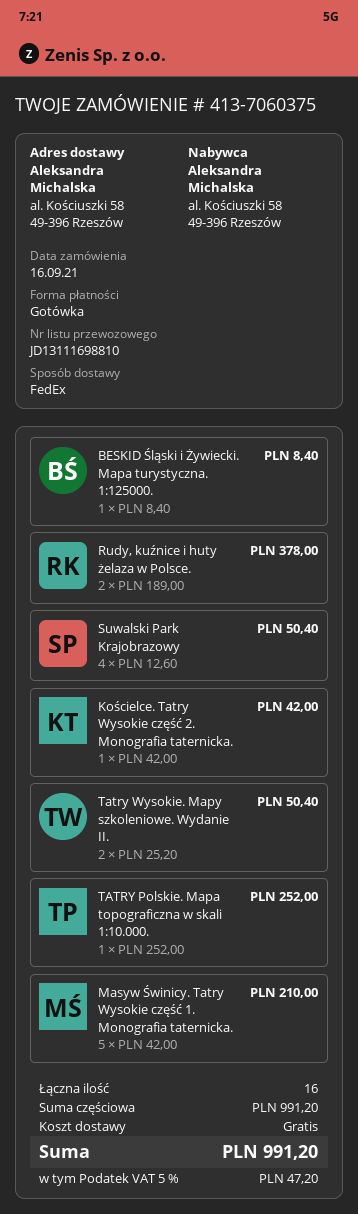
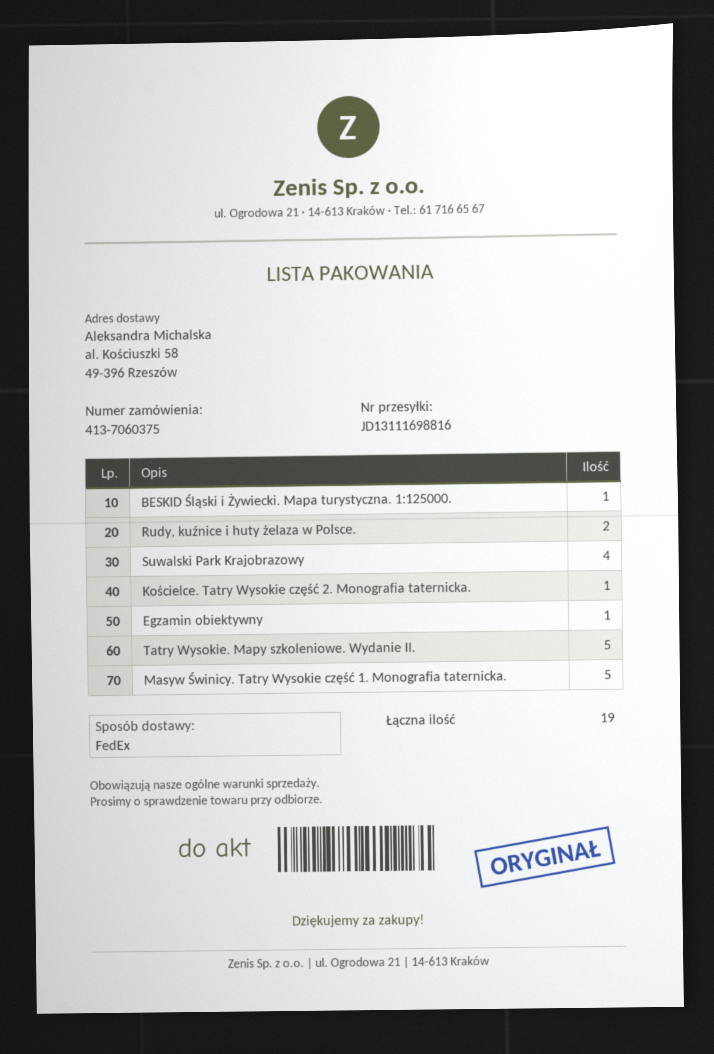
tracking number: JD13111698810 -> JD13111698816
Tatry Wysokie. Mapy szkoleniowe. Wydanie II.: 2 -> 5
TATRY Polskie. Mapa topograficzna w skali 1:10.000.: 1 -> none
Egzamin obiektywny: none -> 1
total quantity: 16 -> 19

